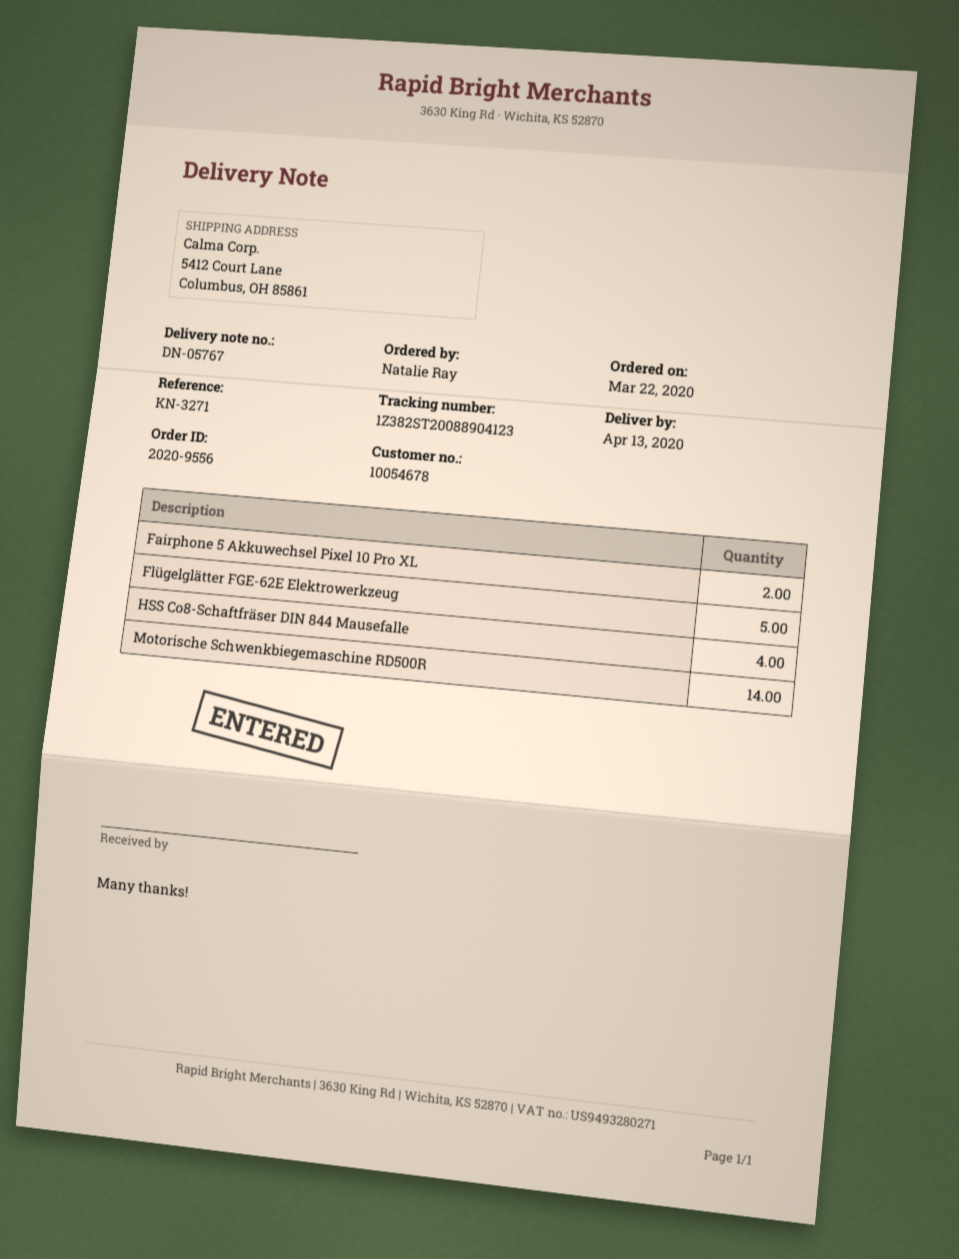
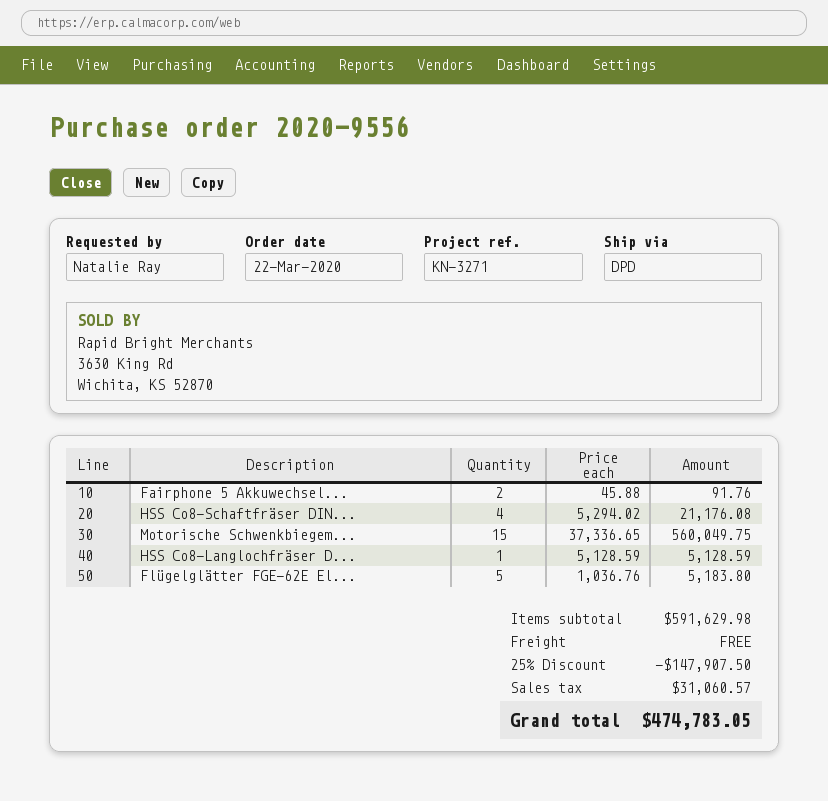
Motorische Schwenkbiegemaschine RD500R: 14 -> 15
HSS Co8-Langlochfräser D...: none -> 1

